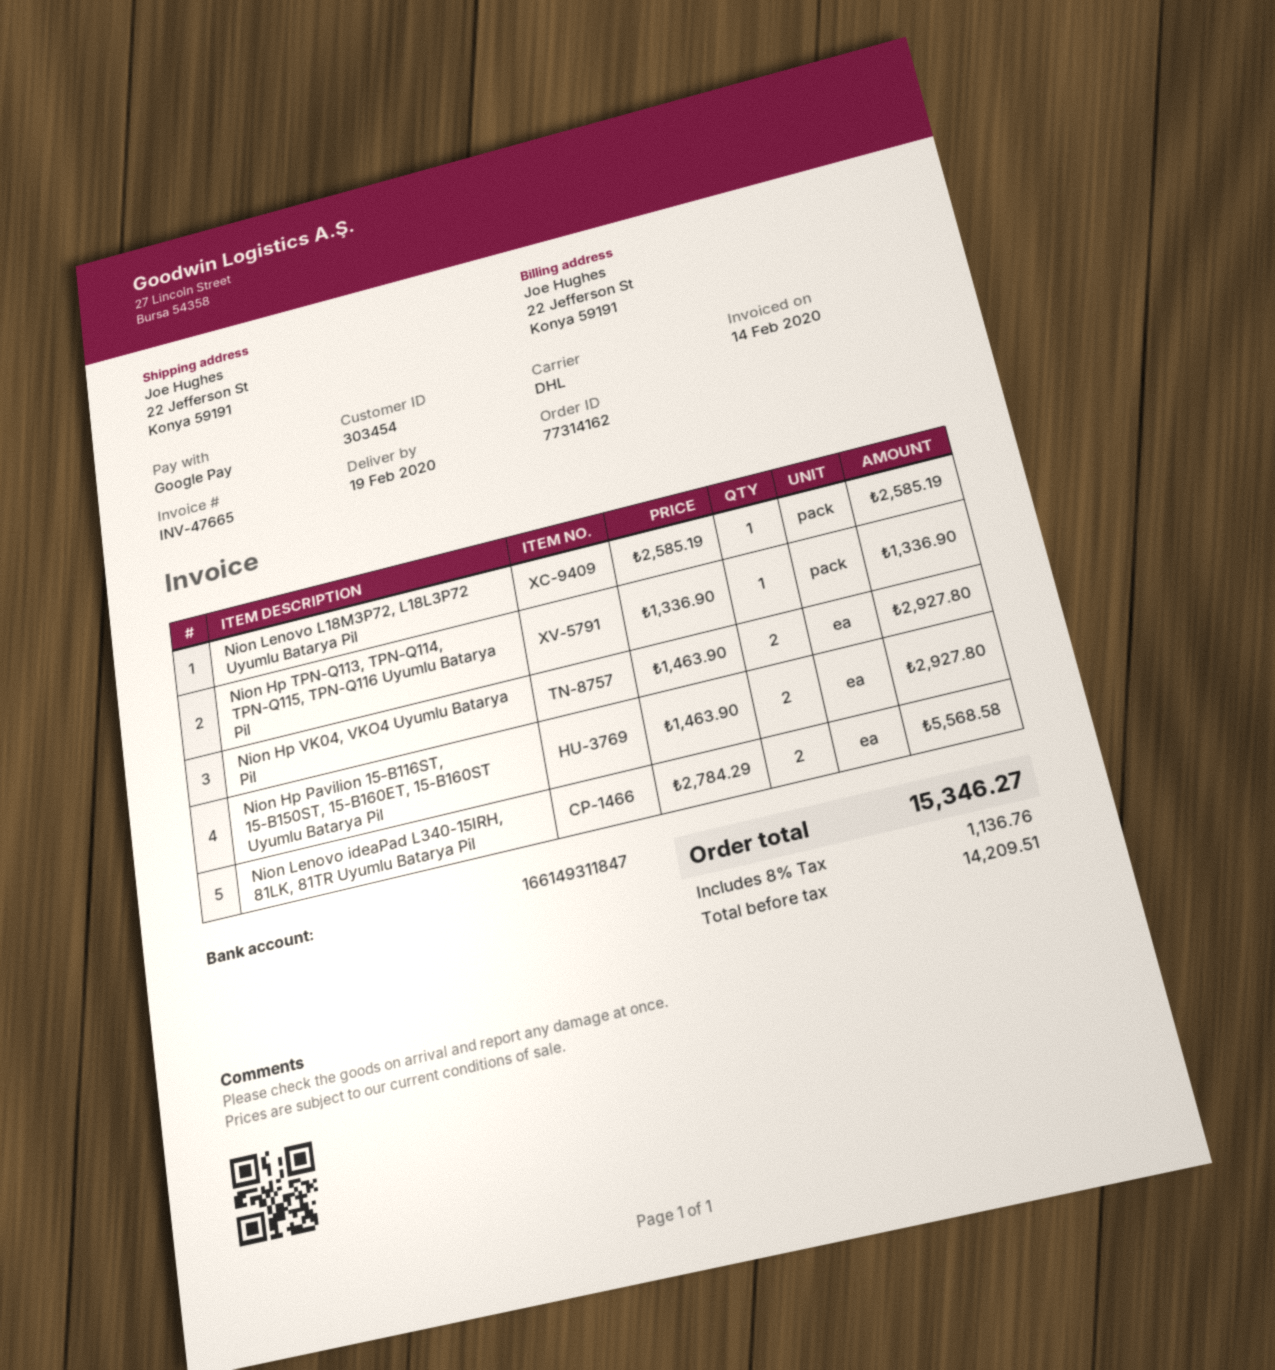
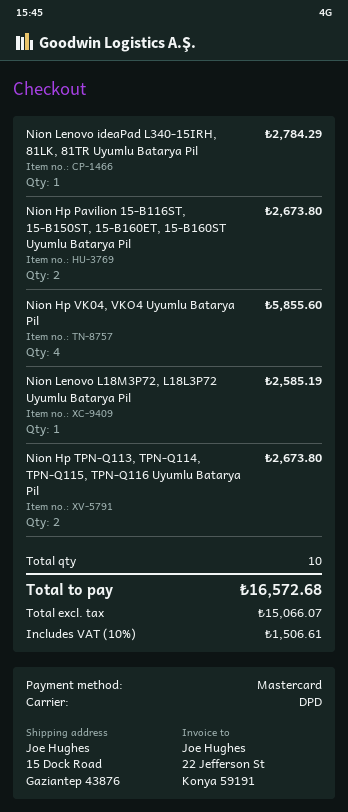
payment method: Google Pay -> Mastercard
shipping method: DHL -> DPD
ship to: 22 Jefferson St, Konya 59191 -> 15 Dock Road, Gaziantep 43876
Nion Hp TPN-Q113, TPN-Q114, TPN-Q115, TPN-Q116 Uyumlu Batarya Pil: 1 for 1336.90 -> 2 for 2673.80
Nion Hp VK04, VKO4 Uyumlu Batarya Pil: 2 for 2927.80 -> 4 for 5855.60
Nion Hp Pavilion 15-B116ST, 15-B150ST, 15-B160ET, 15-B160ST Uyumlu Batarya Pil: 2 for 2927.80 -> 2 for 2673.80
Nion Lenovo ideaPad L340-15IRH, 81LK, 81TR Uyumlu Batarya Pil: 2 for 5568.58 -> 1 for 2784.29
net: 14209.51 -> 15066.07
tax: 8% = 1136.76 -> 10% = 1506.61
total: 15346.27 -> 16572.68

